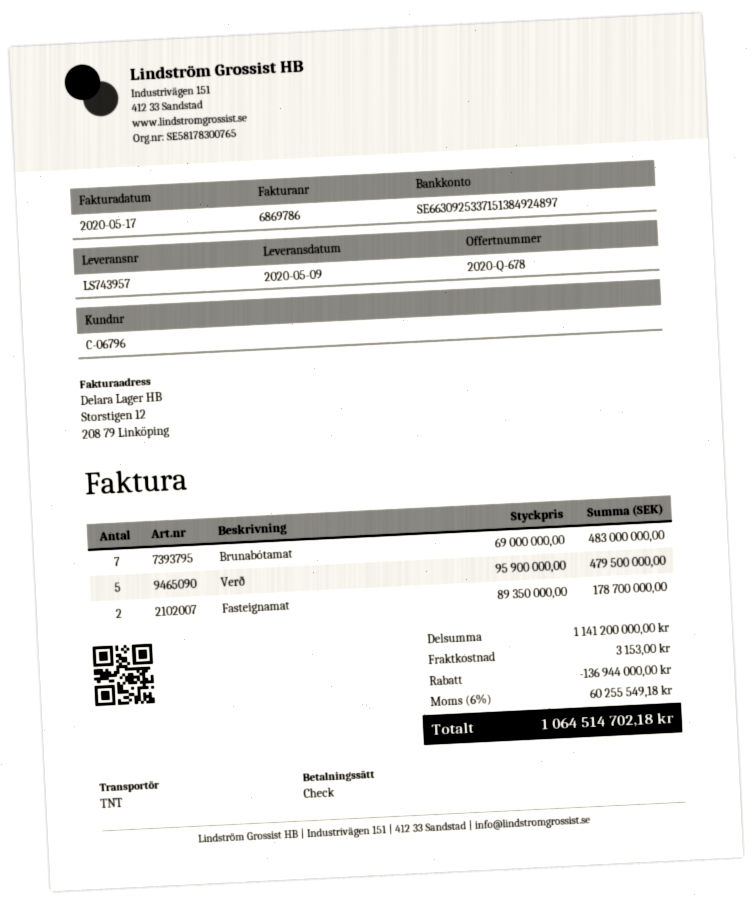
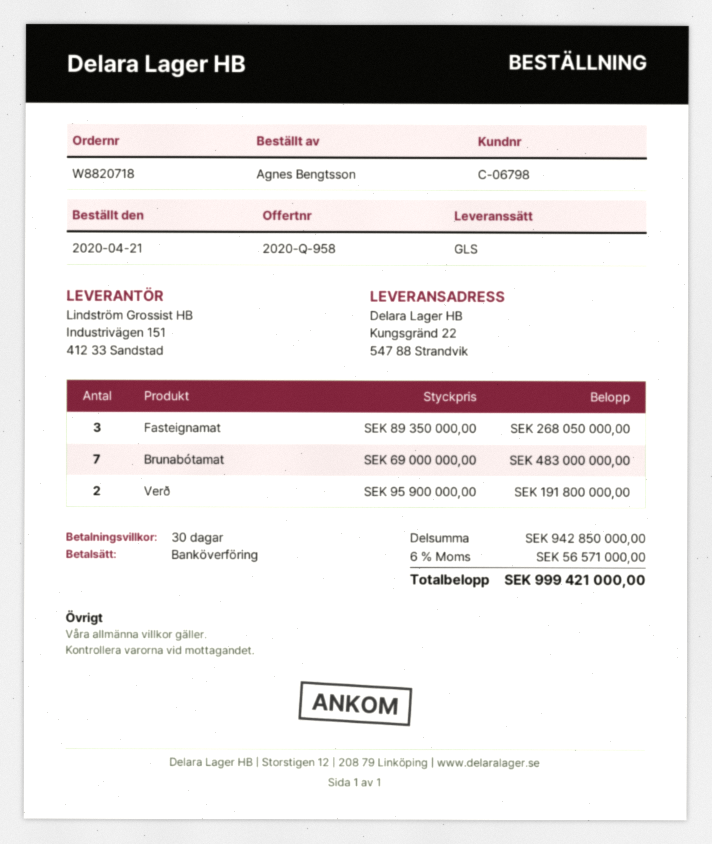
quote number: 2020-Q-678 -> 2020-Q-958
customer number: C-06796 -> C-06798
payment method: cheque -> bank transfer
shipping method: TNT -> GLS
Verð: 5 x 95900000.00 = 479500000.00 -> 2 x 95900000.00 = 191800000.00
Fasteignamat: 2 x 89350000.00 = 178700000.00 -> 3 x 89350000.00 = 268050000.00
subtotal: 1141200000.00 -> 942850000.00
discount: 136944000.00 -> none
shipping: 3153.00 -> none
tax: 6% = 60255549.18 -> 6% = 56571000.00
total: 1064514702.18 -> 999421000.00

